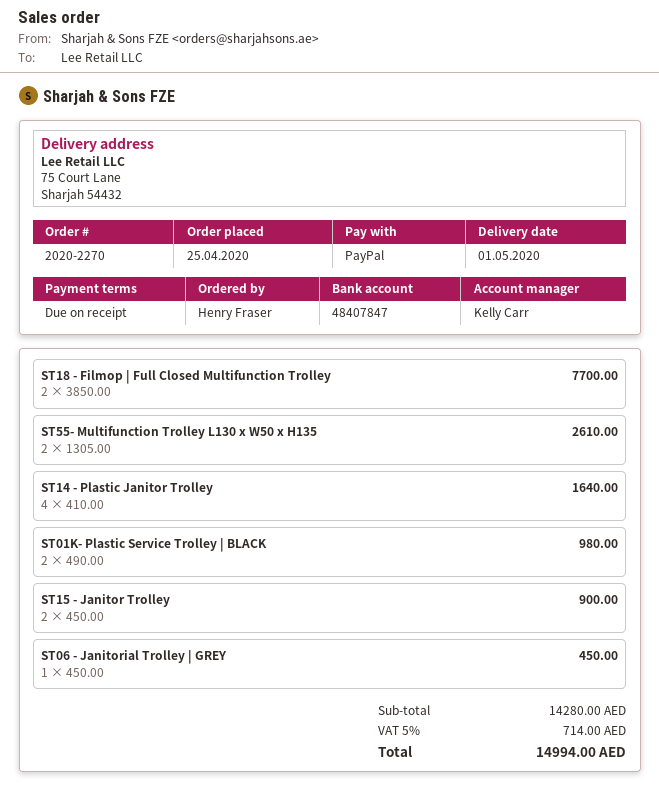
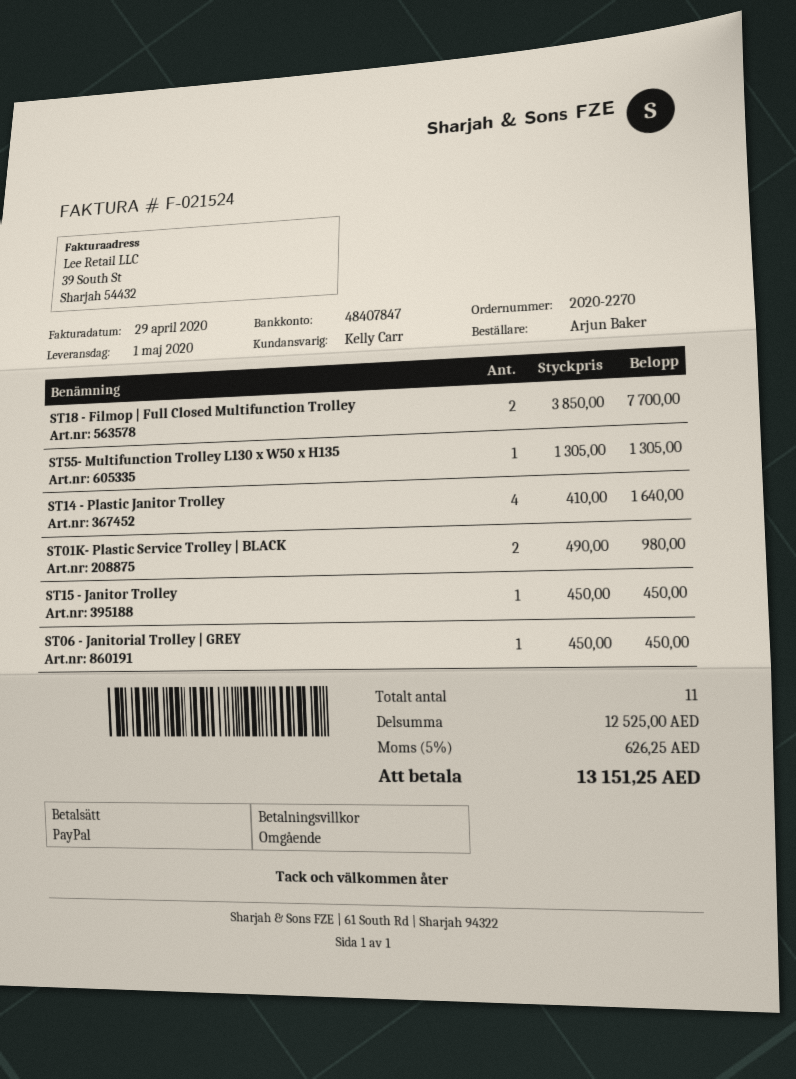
ordered by: Henry Fraser -> Arjun Baker
ST55- Multifunction Trolley L130 x W50 x H135: 2 x 1305.00 = 2610.00 -> 1 x 1305.00 = 1305.00
ST15 - Janitor Trolley: 2 x 450.00 = 900.00 -> 1 x 450.00 = 450.00
subtotal: 14280.00 -> 12525.00
tax: 5% = 714.00 -> 5% = 626.25
total: 14994.00 -> 13151.25

